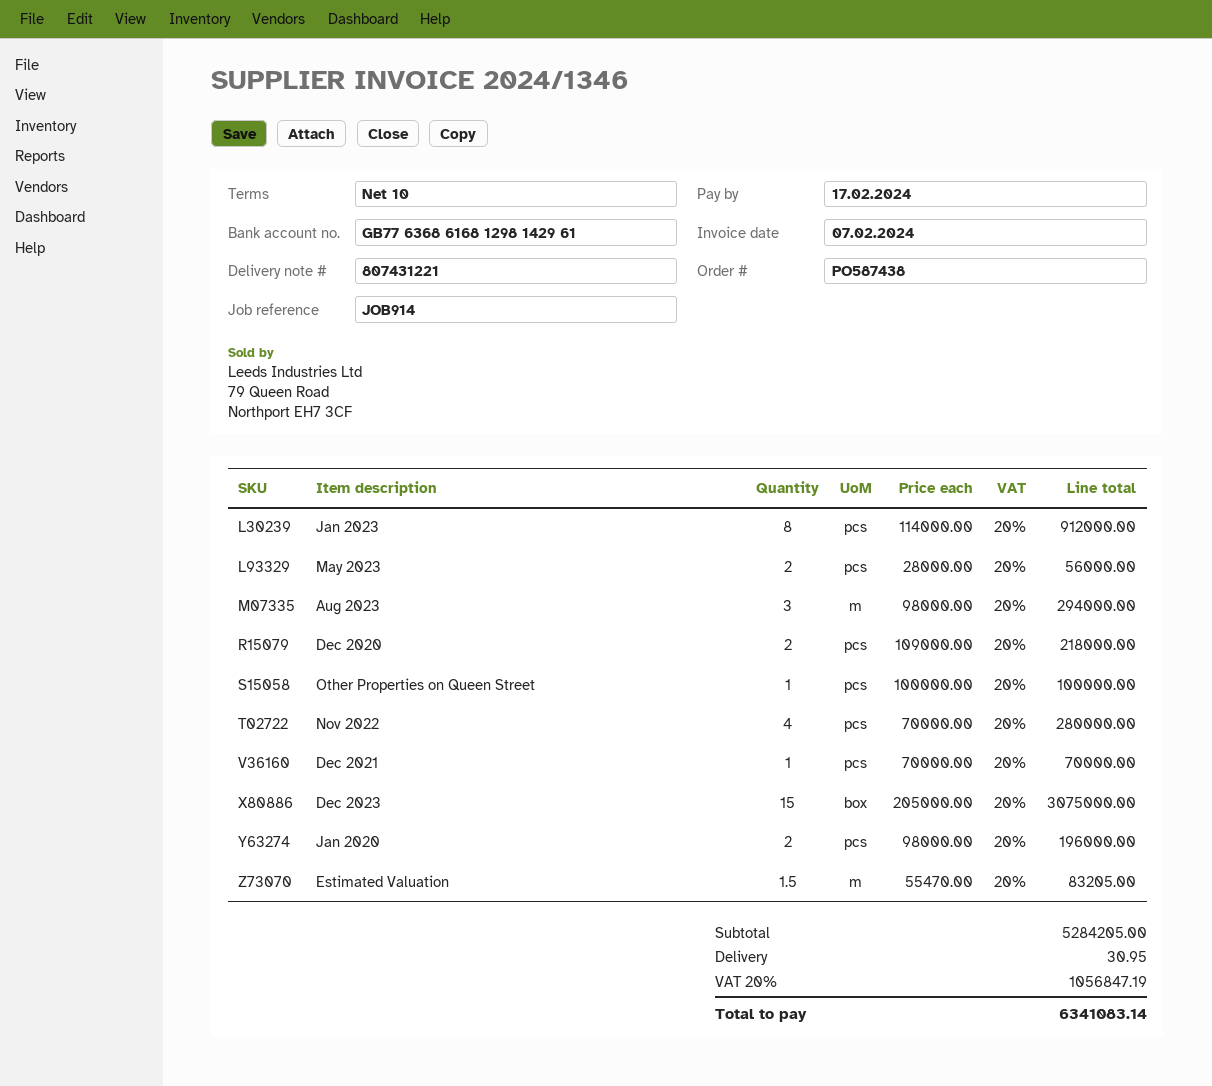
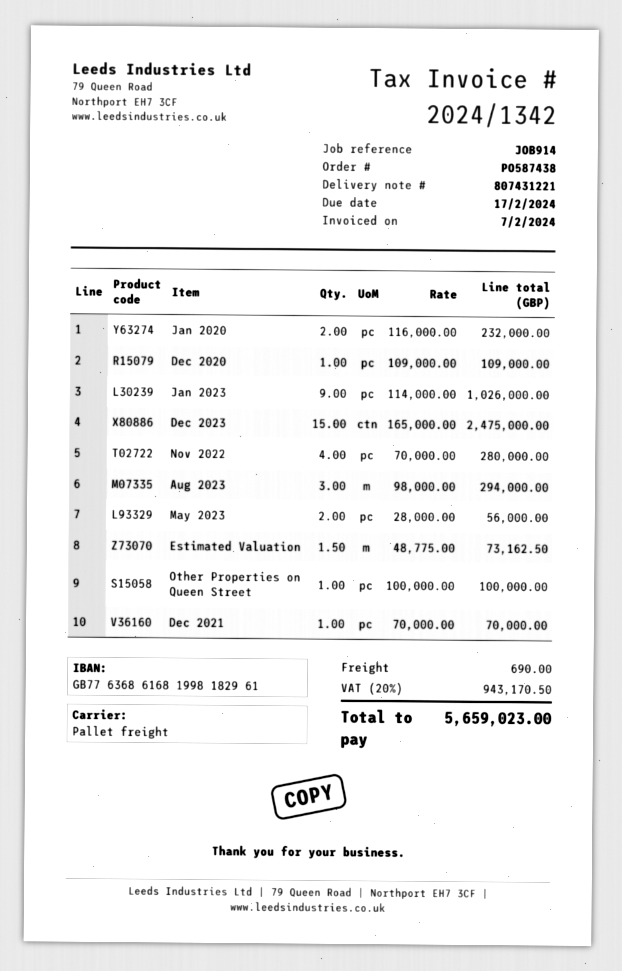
invoice number: 2024/1346 -> 2024/1342
bank account: GB77636861681298142961 -> GB77636861681998182961
Jan 2023: 8 x 114000.00 = 912000.00 -> 9 x 114000.00 = 1026000.00
Dec 2020: 2 x 109000.00 = 218000.00 -> 1 x 109000.00 = 109000.00
Dec 2023: 15 x 205000.00 = 3075000.00 -> 15 x 165000.00 = 2475000.00
Jan 2020: 2 x 98000.00 = 196000.00 -> 2 x 116000.00 = 232000.00
Estimated Valuation: 1.5 x 55470.00 = 83205.00 -> 1.5 x 48775.00 = 73162.50
shipping: 30.95 -> 690.00
tax: 20% = 1056847.19 -> 20% = 943170.50
total: 6341083.14 -> 5659023.00

